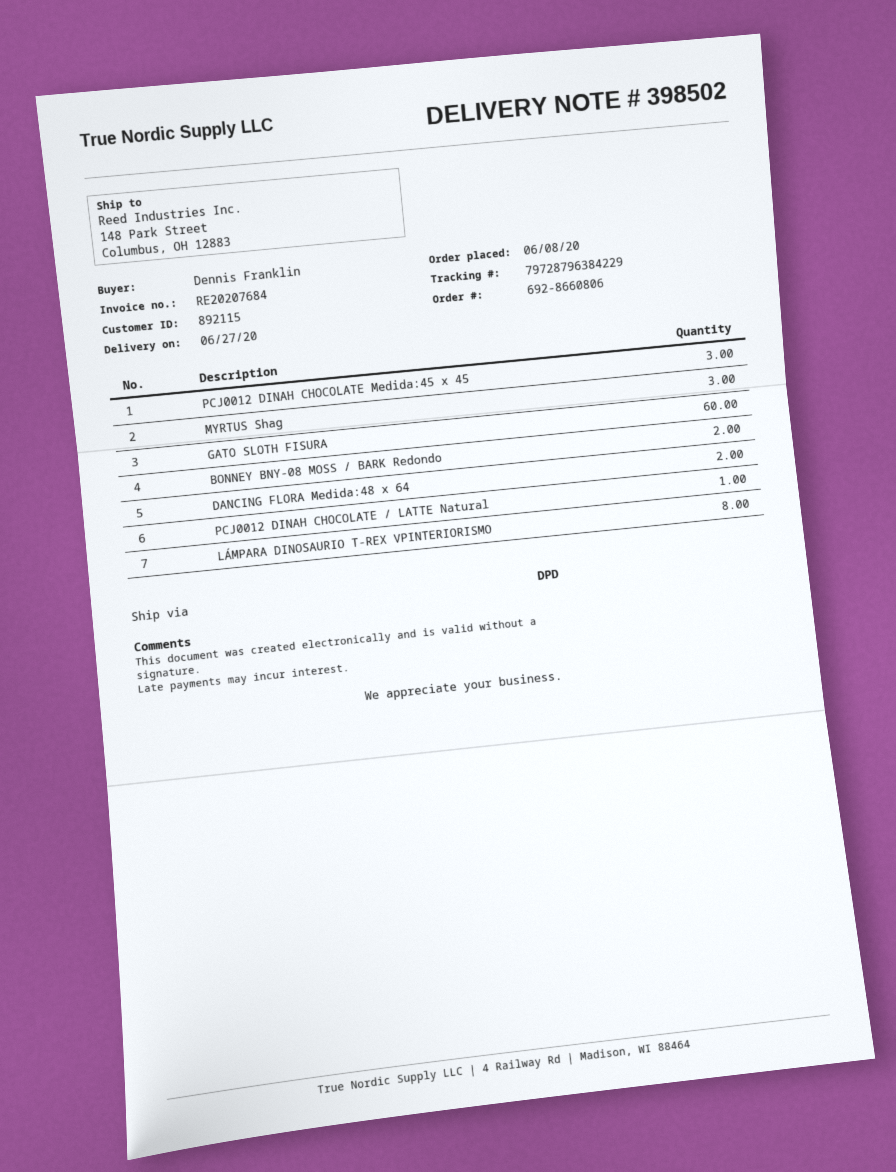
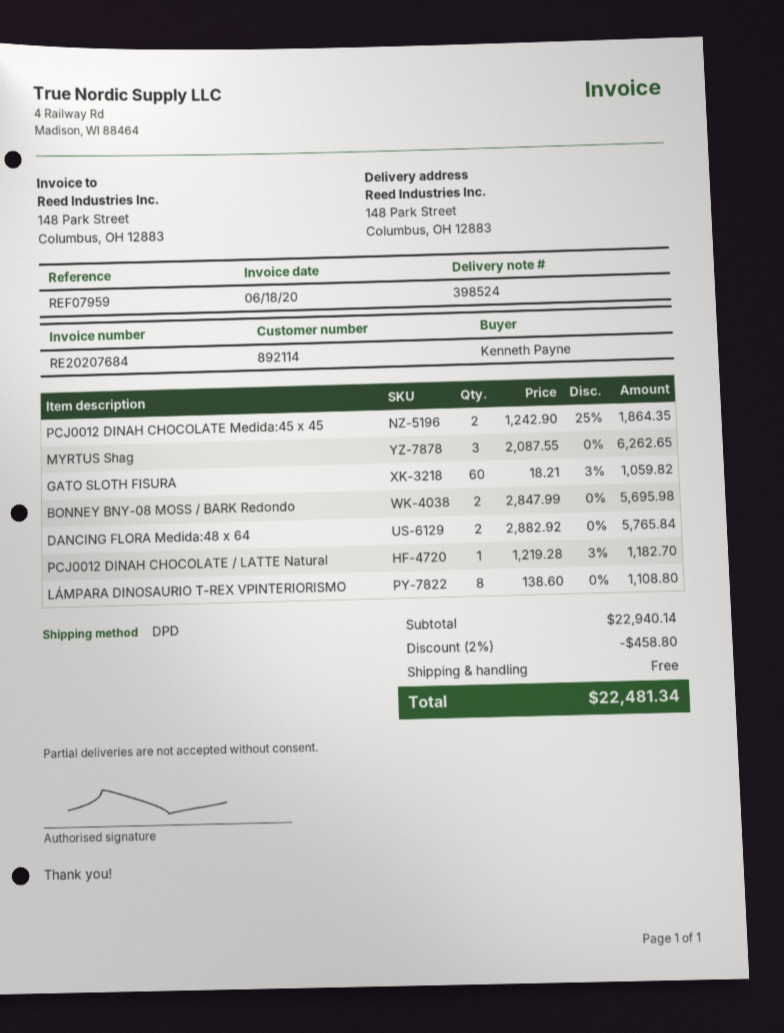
delivery note number: 398502 -> 398524
customer number: 892115 -> 892114
ordered by: Dennis Franklin -> Kenneth Payne
PCJ0012 DINAH CHOCOLATE Medida:45 x 45: 3 -> 2

